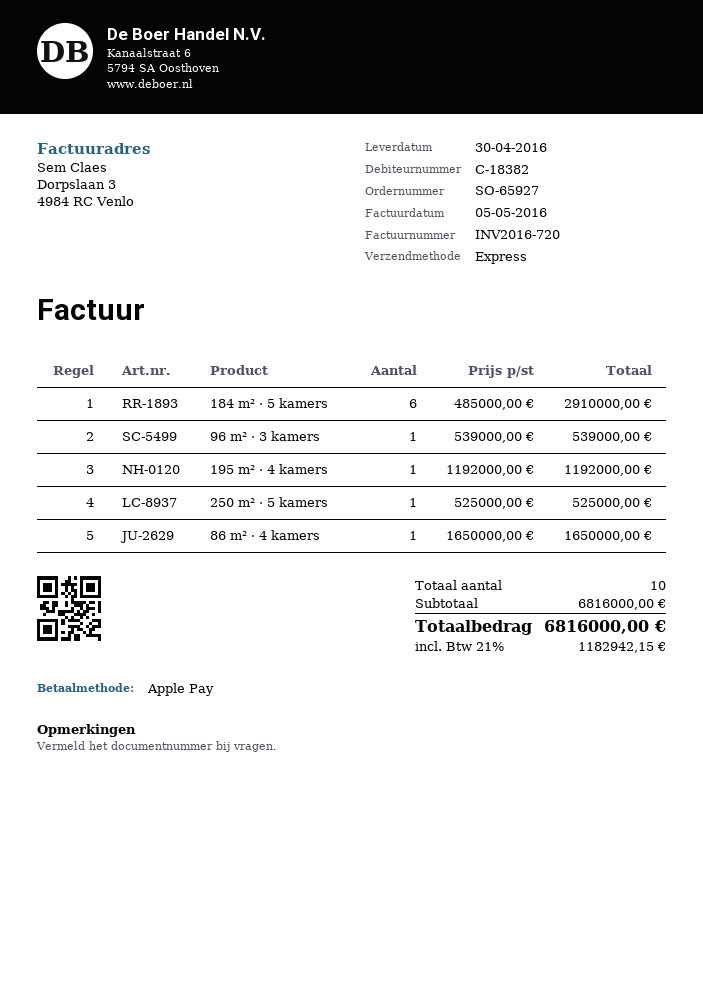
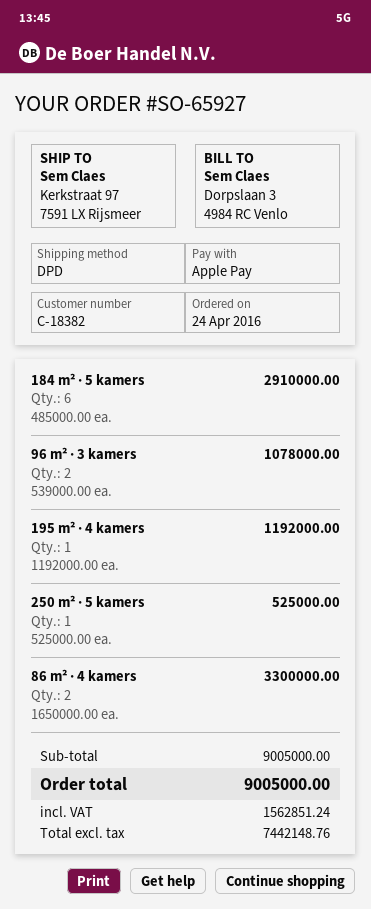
shipping method: express -> DPD
96 m² · 3 kamers: 1 x 539000.00 = 539000.00 -> 2 x 539000.00 = 1078000.00
86 m² · 4 kamers: 1 x 1650000.00 = 1650000.00 -> 2 x 1650000.00 = 3300000.00
subtotal: 6816000.00 -> 9005000.00
tax: 1182942.15 -> 1562851.24
total: 6816000.00 -> 9005000.00

